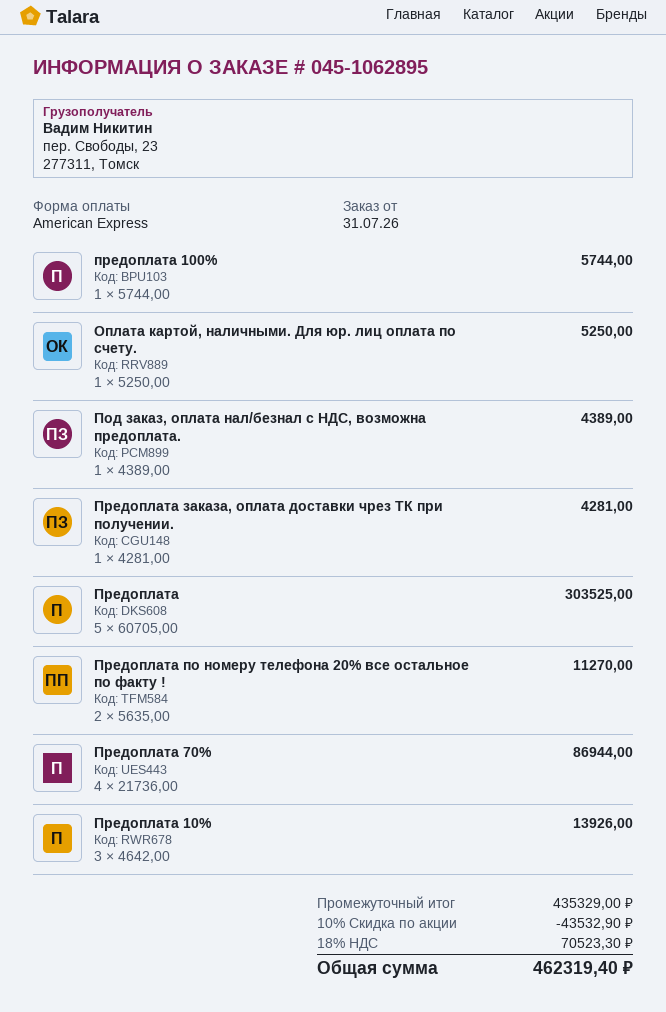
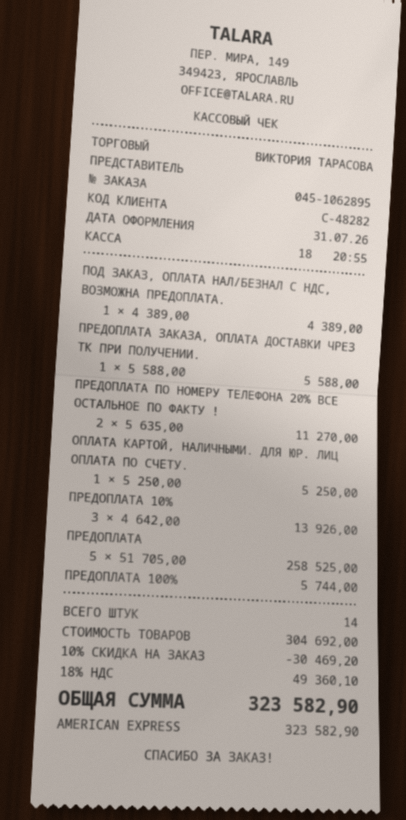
Предоплата заказа, оплата доставки чрез ТК при получении.: 1 x 4281.00 = 4281.00 -> 1 x 5588.00 = 5588.00
Предоплата: 5 x 60705.00 = 303525.00 -> 5 x 51705.00 = 258525.00
Предоплата 70%: 4 x 21736.00 = 86944.00 -> none
subtotal: 435329.00 -> 304692.00
discount: 10% = 43532.90 -> 10% = 30469.20
tax: 18% = 70523.30 -> 18% = 49360.10
total: 462319.40 -> 323582.90

